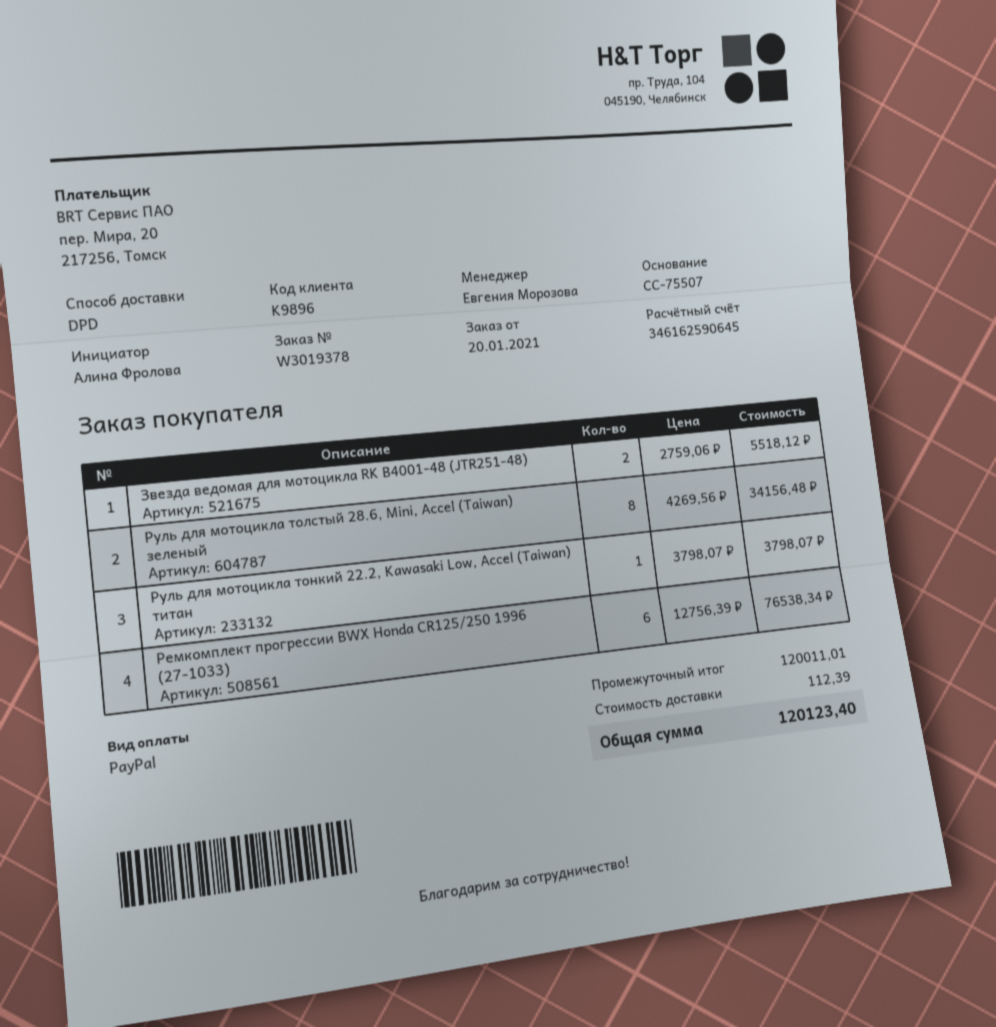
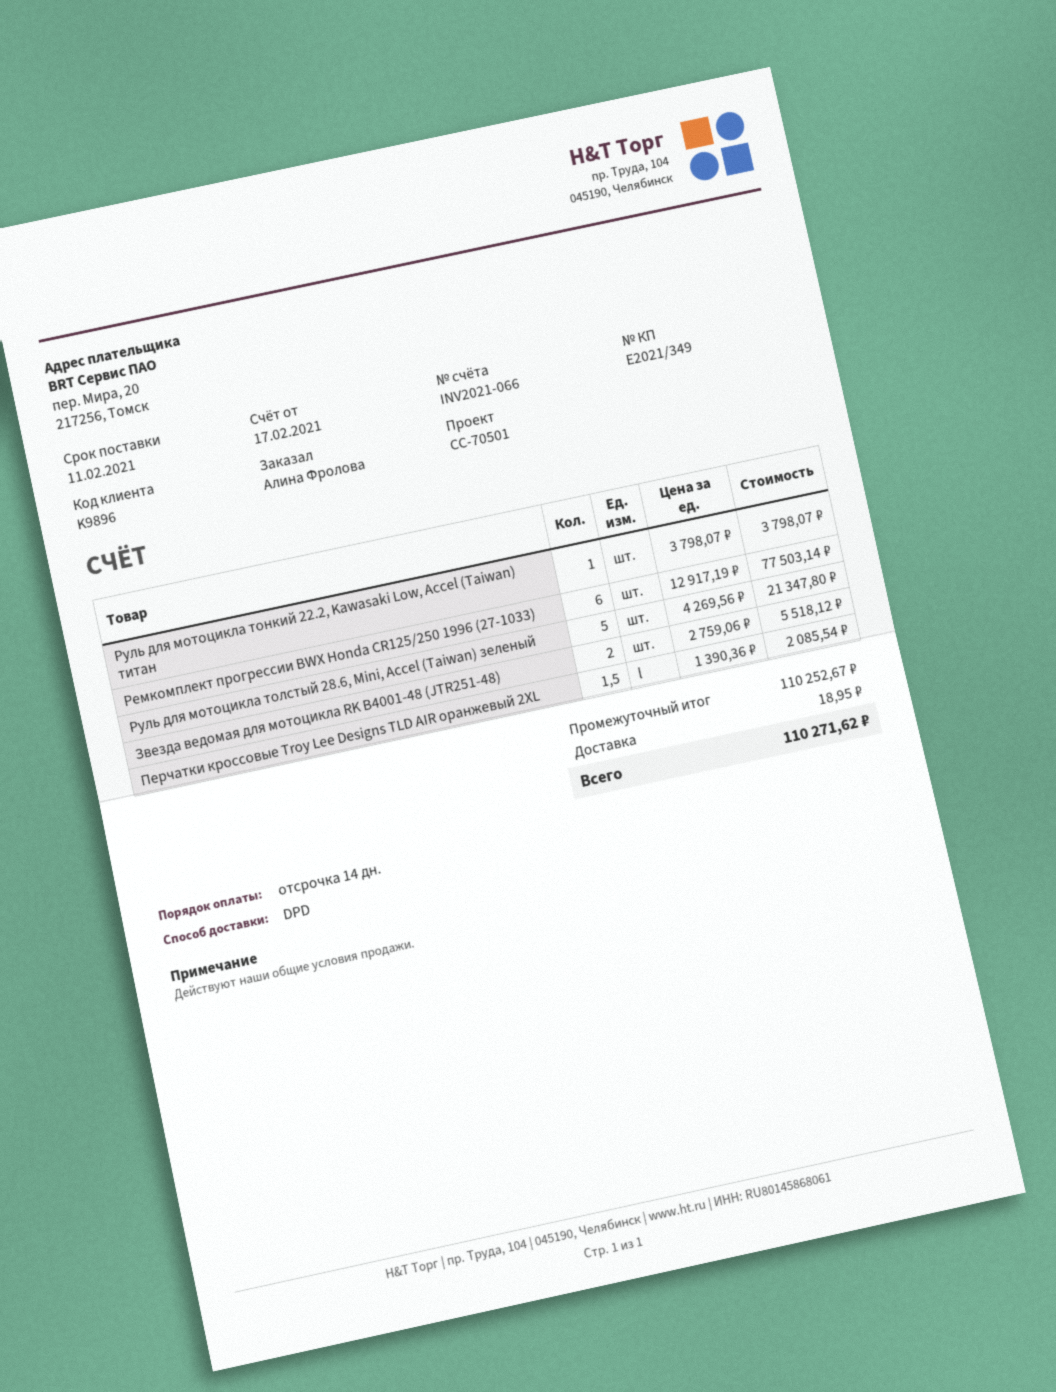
reference: CC-75507 -> CC-70501
Руль для мотоцикла толстый 28.6, Mini, Accel (Taiwan) зеленый: 8 x 4269.56 = 34156.48 -> 5 x 4269.56 = 21347.80
Ремкомплект прогрессии BWX Honda CR125/250 1996 (27-1033): 6 x 12756.39 = 76538.34 -> 6 x 12917.19 = 77503.14
Перчатки кроссовые Troy Lee Designs TLD AIR оранжевый 2XL: none -> 1.5 x 1390.36 = 2085.54
subtotal: 120011.01 -> 110252.67
shipping: 112.39 -> 18.95
total: 120123.40 -> 110271.62

